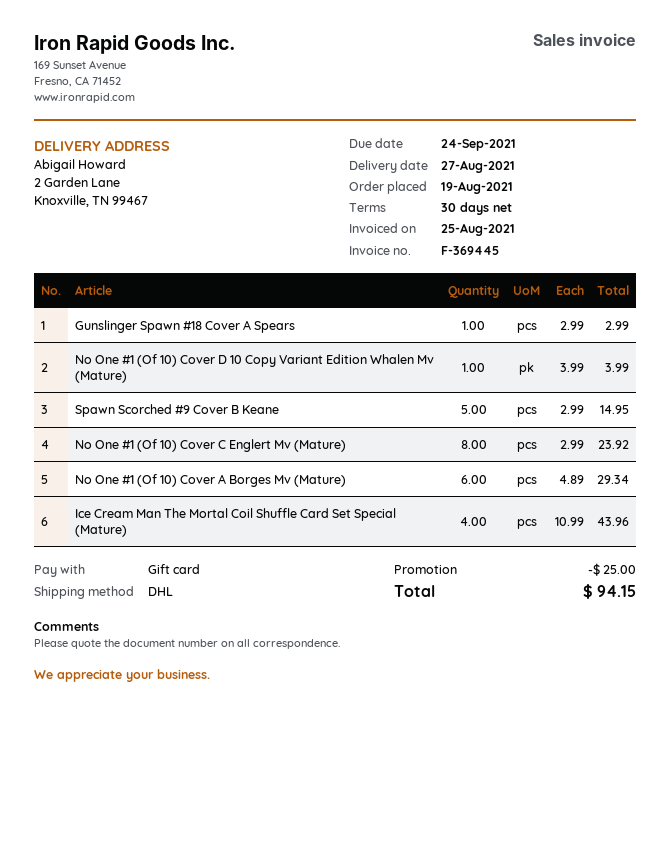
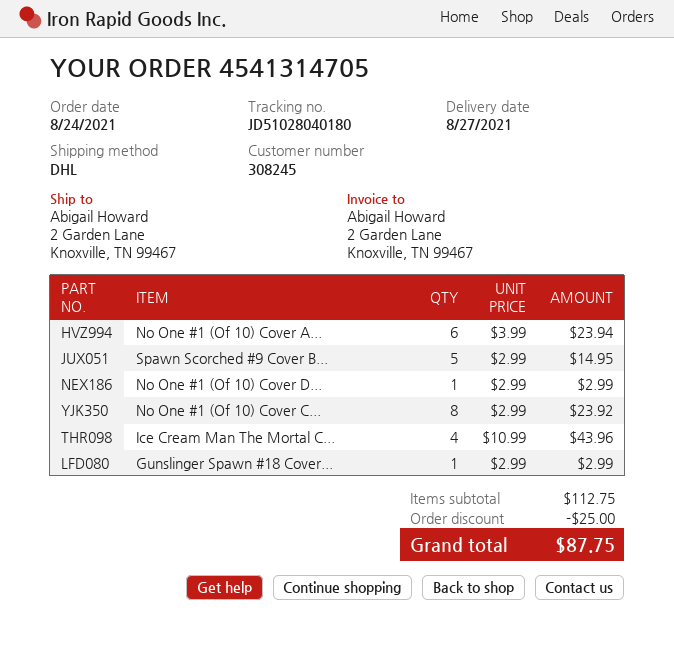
order date: 2021-08-19 -> 2021-08-24
No One #1 (Of 10) Cover D 10 Copy Variant Edition Whalen Mv (Mature): 1 x 3.99 = 3.99 -> 1 x 2.99 = 2.99
No One #1 (Of 10) Cover A Borges Mv (Mature): 6 x 4.89 = 29.34 -> 6 x 3.99 = 23.94
total: 94.15 -> 87.75

